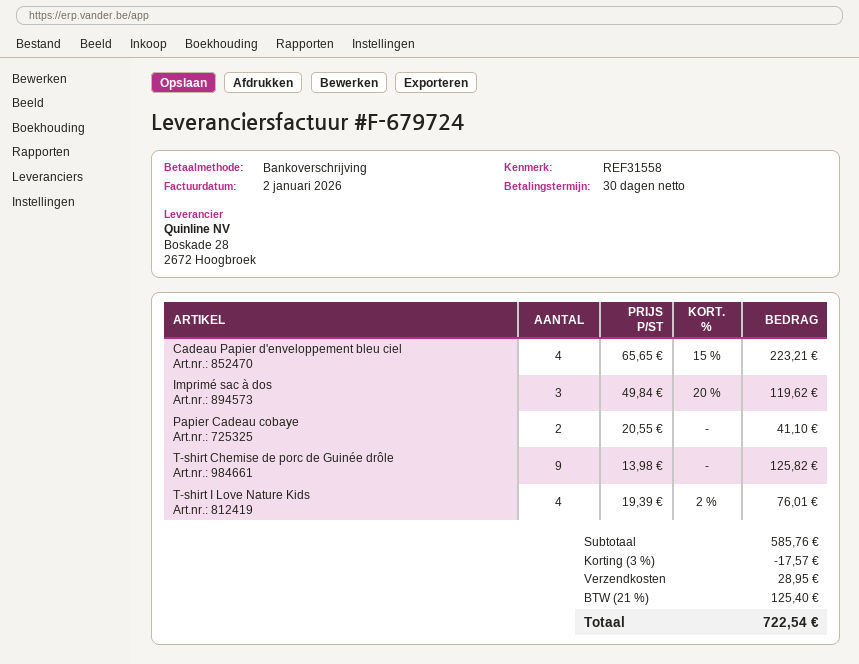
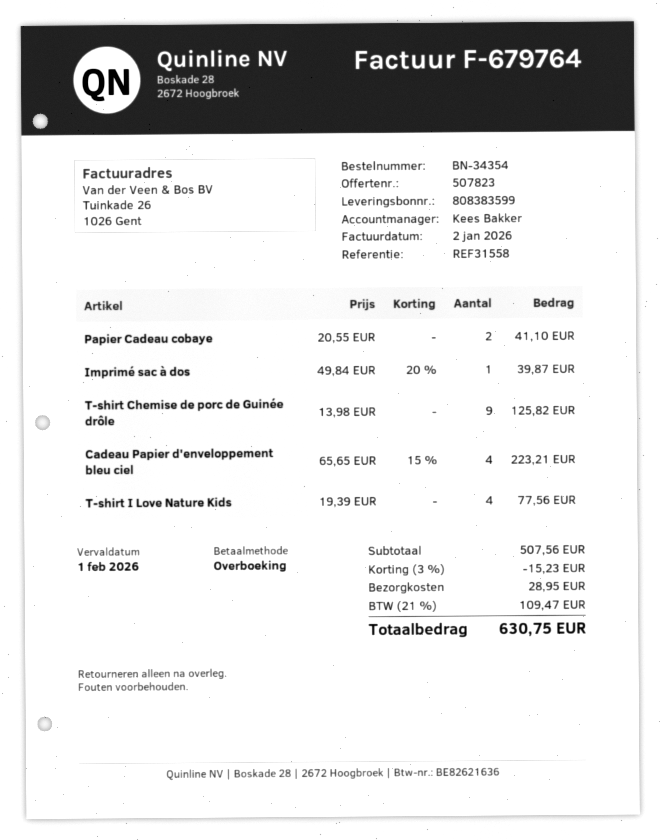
invoice number: F-679724 -> F-679764
Imprimé sac à dos: 3 x 49.84 - 20% = 119.62 -> 1 x 49.84 - 20% = 39.87
T-shirt I Love Nature Kids: 4 x 19.39 - 2% = 76.01 -> 4 x 19.39 = 77.56
subtotal: 585.76 -> 507.56
discount: 3% = 17.57 -> 3% = 15.23
tax: 21% = 125.40 -> 21% = 109.47
total: 722.54 -> 630.75

